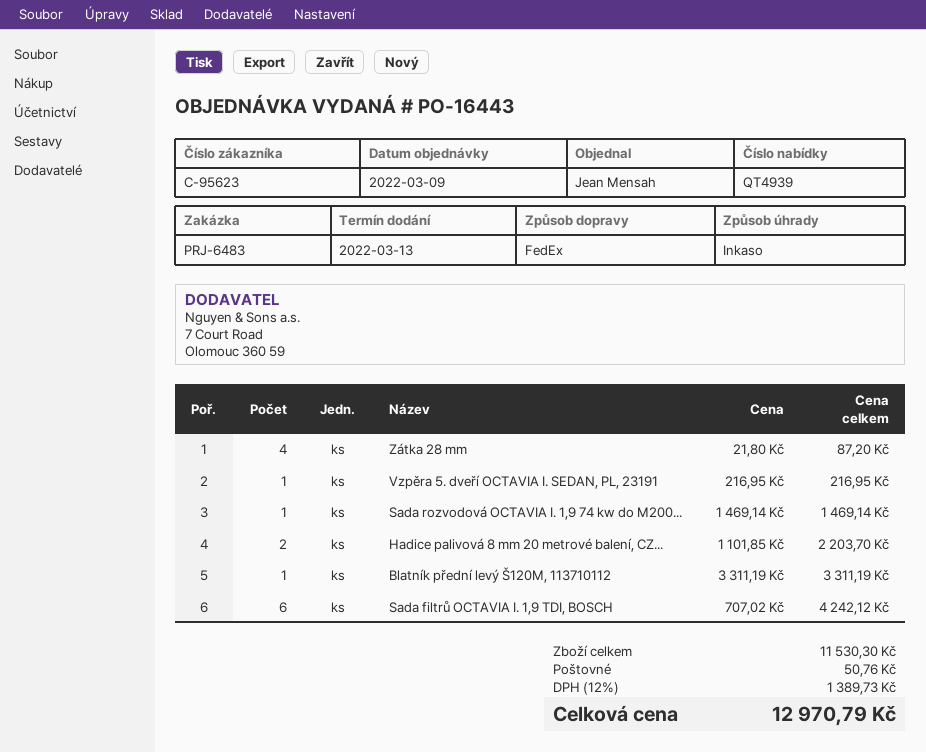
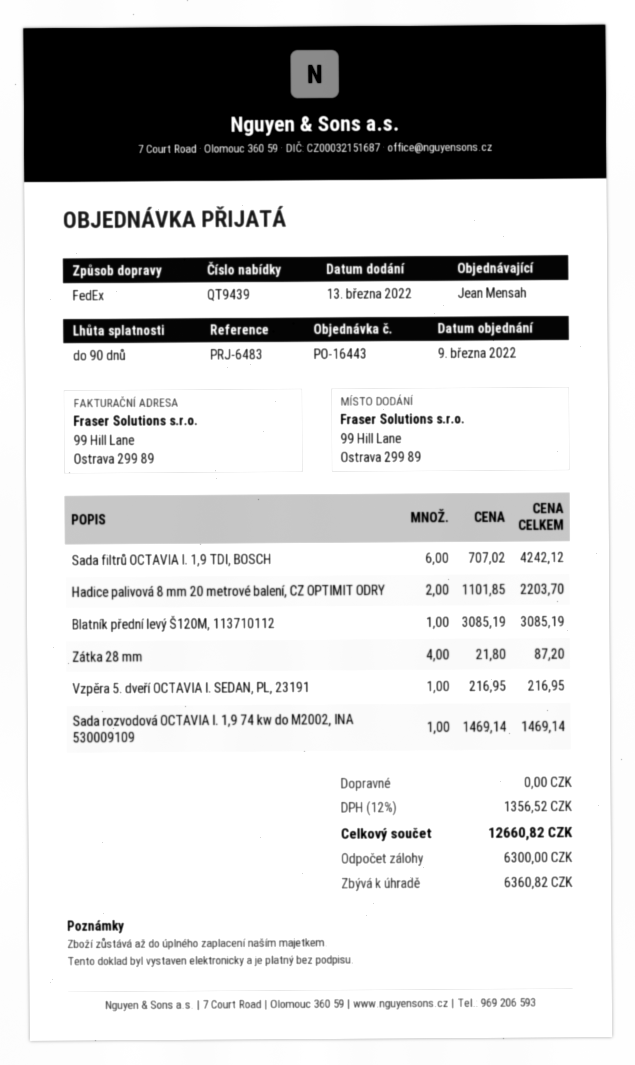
quote number: QT4939 -> QT9439
Blatník přední levý Š120M, 113710112: 1 x 3311.19 = 3311.19 -> 1 x 3085.19 = 3085.19
shipping: 50.76 -> 0.00
tax: 12% = 1389.73 -> 12% = 1356.52
total: 12970.79 -> 12660.82

